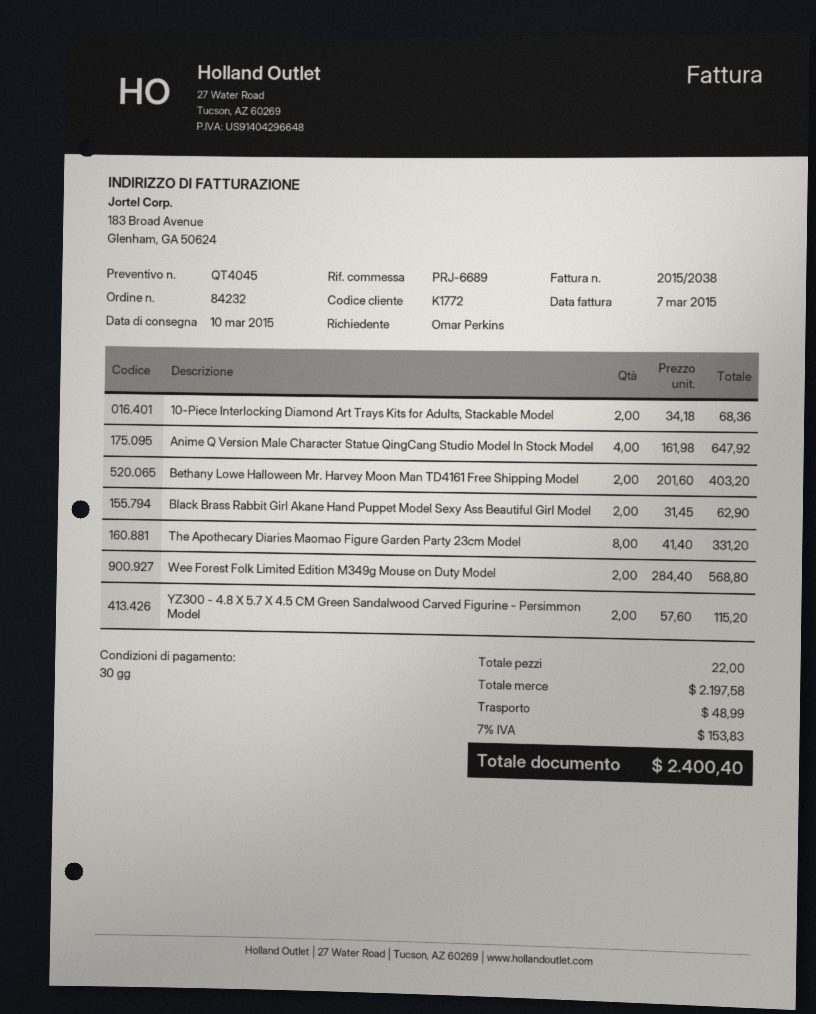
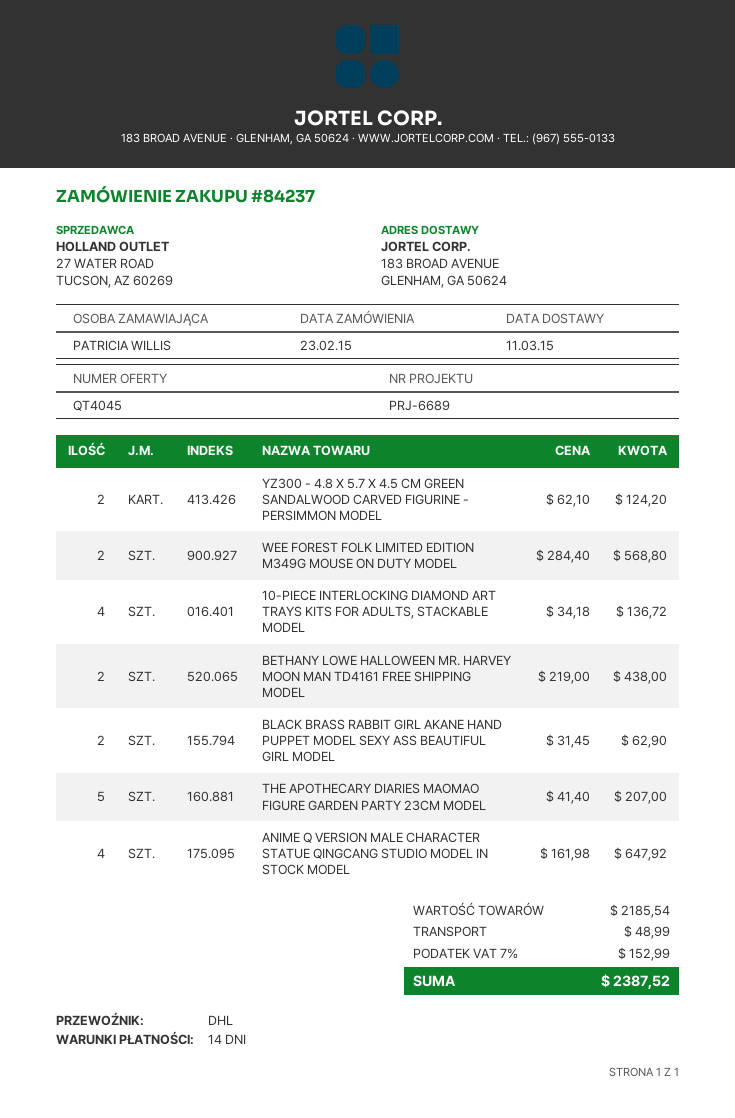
order number: 84232 -> 84237
delivery date: 2015-03-10 -> 2015-03-11
payment terms: 30 days -> 14 days
ordered by: Omar Perkins -> PATRICIA WILLIS
10-Piece Interlocking Diamond Art Trays Kits for Adults, Stackable Model: 2 x 34.18 = 68.36 -> 4 x 34.18 = 136.72
Bethany Lowe Halloween Mr. Harvey Moon Man TD4161 Free Shipping Model: 2 x 201.60 = 403.20 -> 2 x 219.00 = 438.00
The Apothecary Diaries Maomao Figure Garden Party 23cm Model: 8 x 41.40 = 331.20 -> 5 x 41.40 = 207.00
YZ300 - 4.8 X 5.7 X 4.5 CM Green Sandalwood Carved Figurine - Persimmon Model: 2 x 57.60 = 115.20 -> 2 x 62.10 = 124.20
subtotal: 2197.58 -> 2185.54
tax: 7% = 153.83 -> 7% = 152.99
total: 2400.40 -> 2387.52

